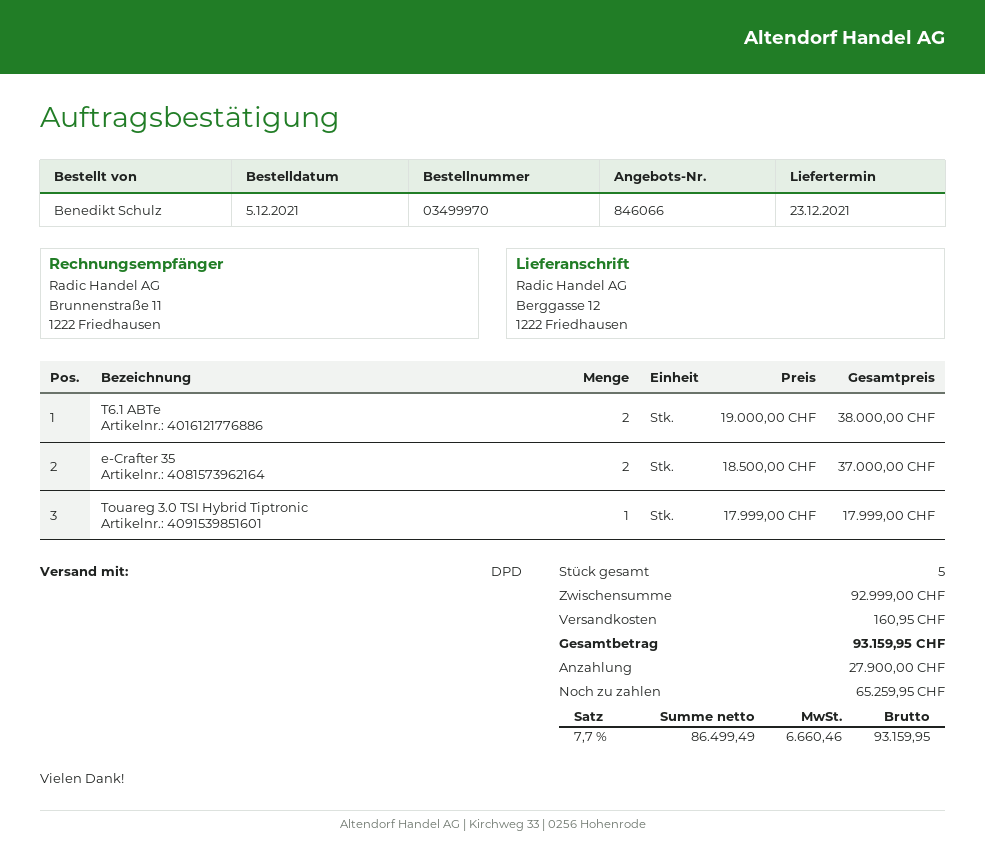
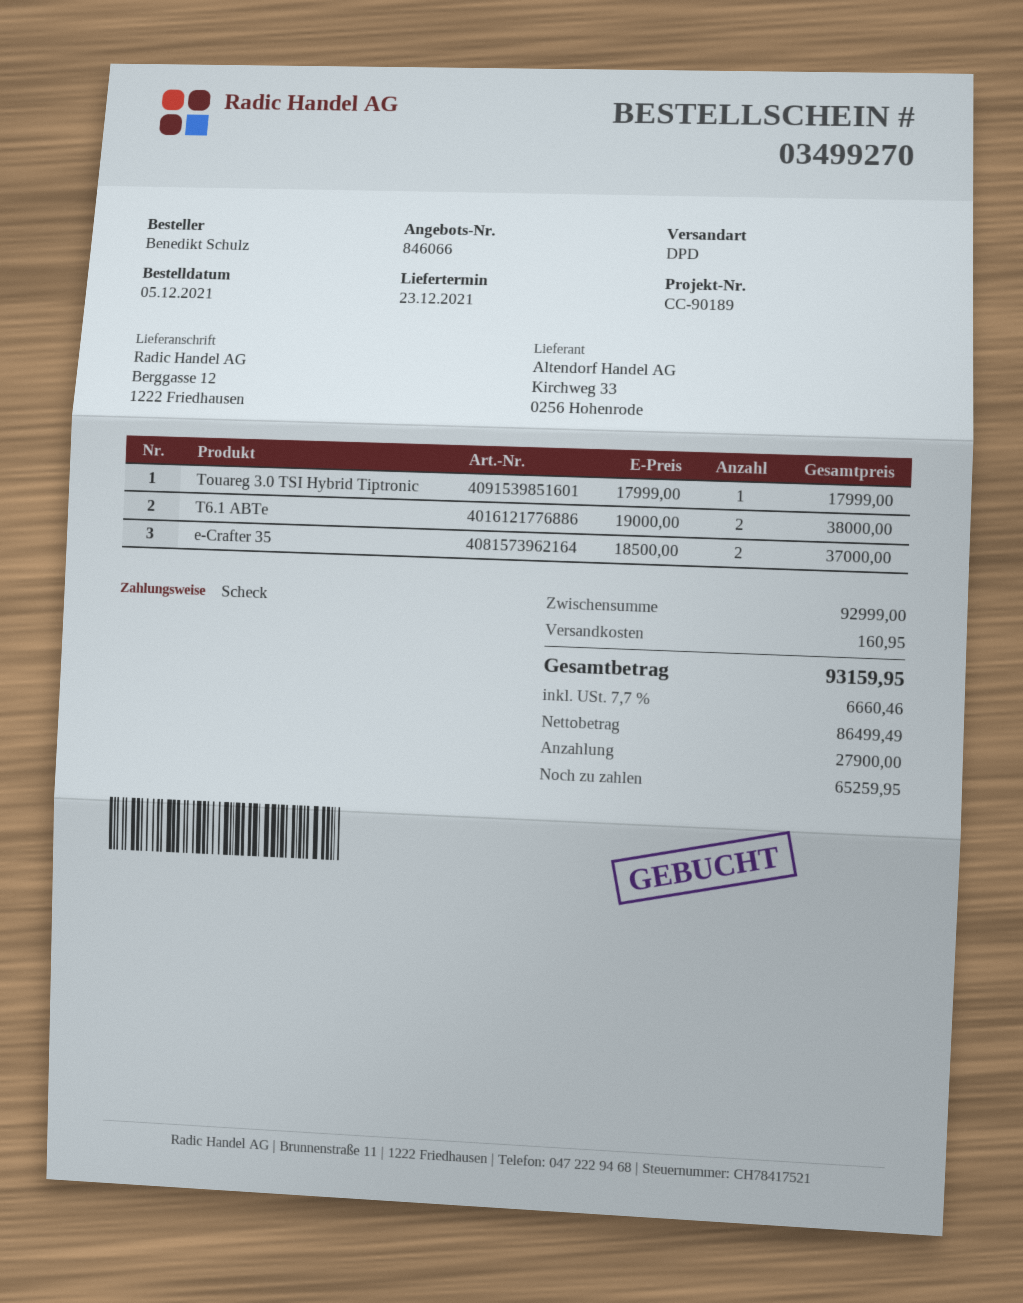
order number: 03499970 -> 03499270

